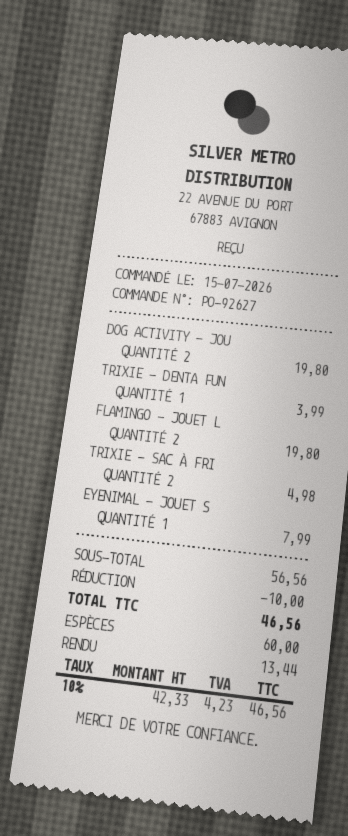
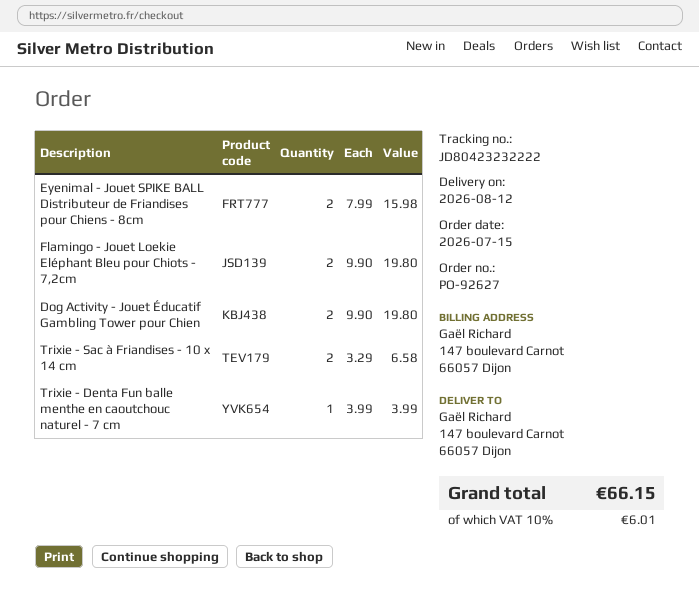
TRIXIE - SAC À FRI: 2 for 4.98 -> 2 for 6.58
EYENIMAL - JOUET S: 1 for 7.99 -> 2 for 15.98
discount: 10.00 -> none
tax: 10% = 4.23 -> 10% = 6.01
total: 46.56 -> 66.15

